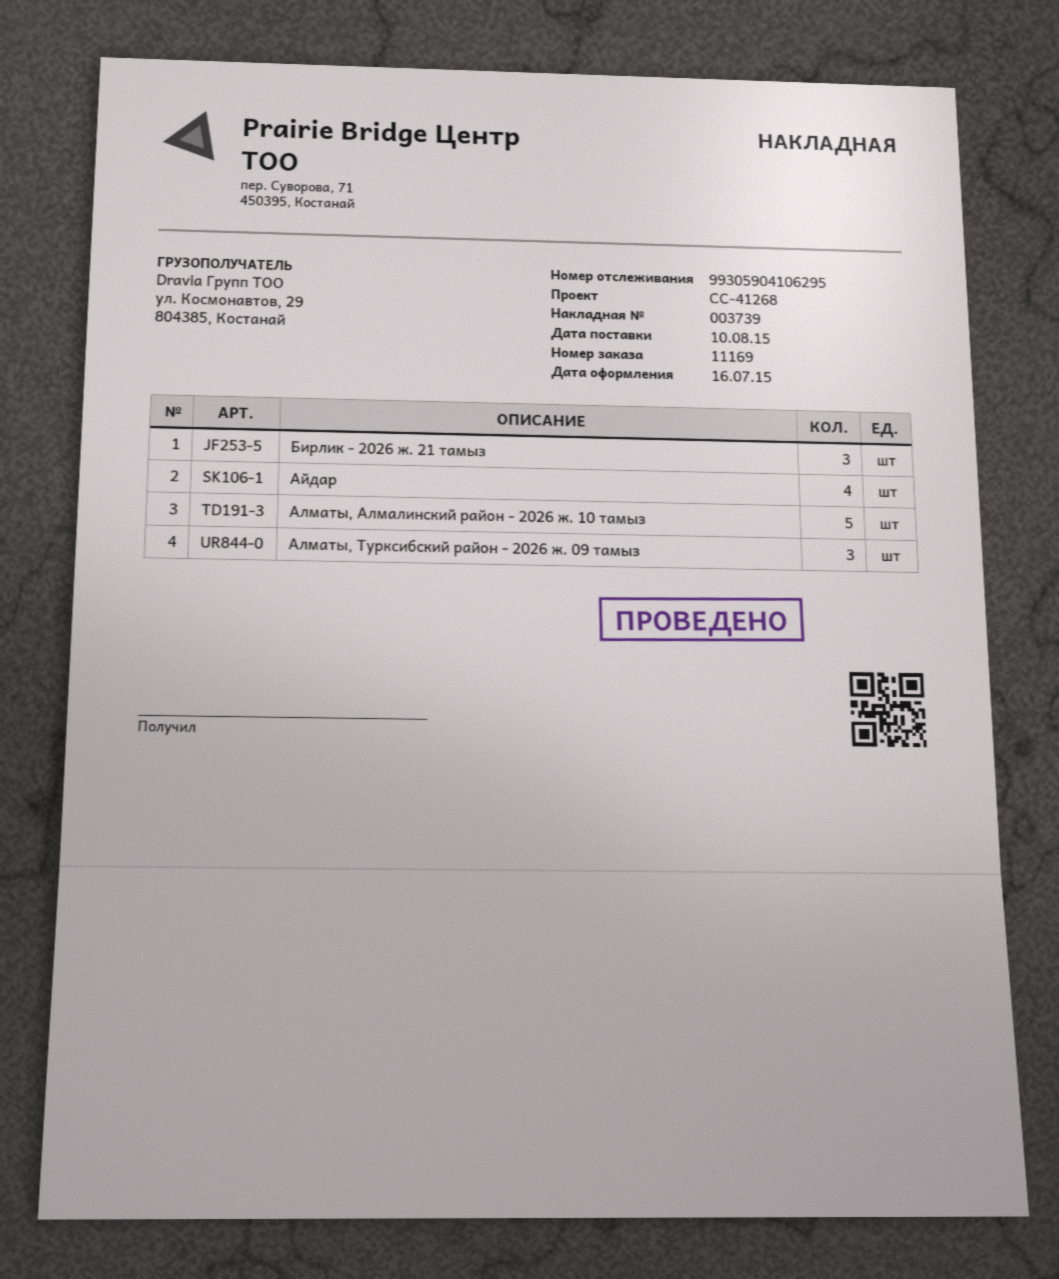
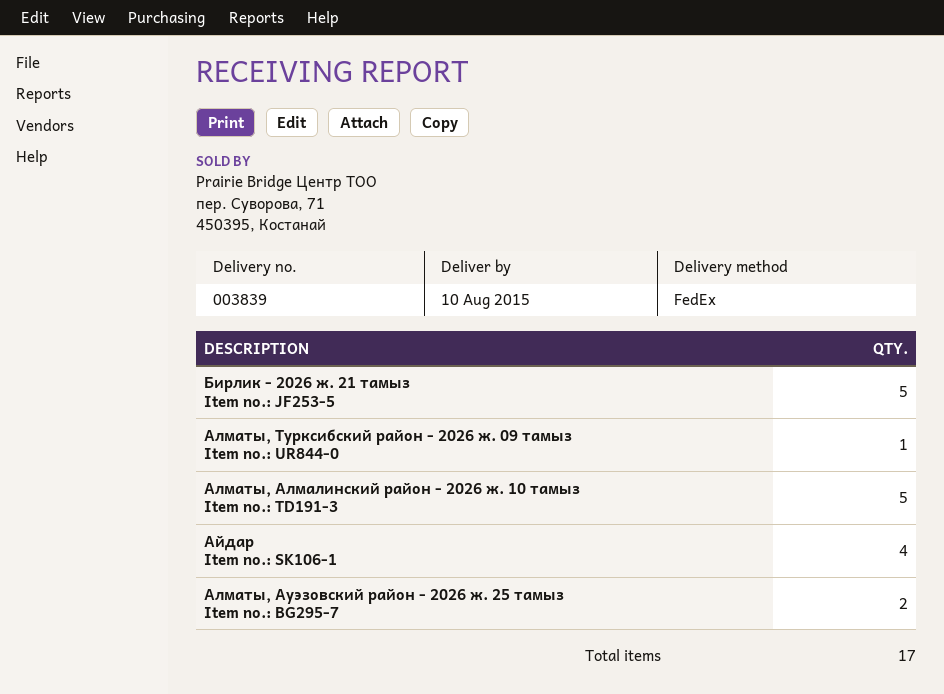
delivery note number: 003739 -> 003839
Бирлик - 2026 ж. 21 тамыз: 3 -> 5
Алматы, Турксибский район - 2026 ж. 09 тамыз: 3 -> 1
Алматы, Ауэзовский район - 2026 ж. 25 тамыз: none -> 2

